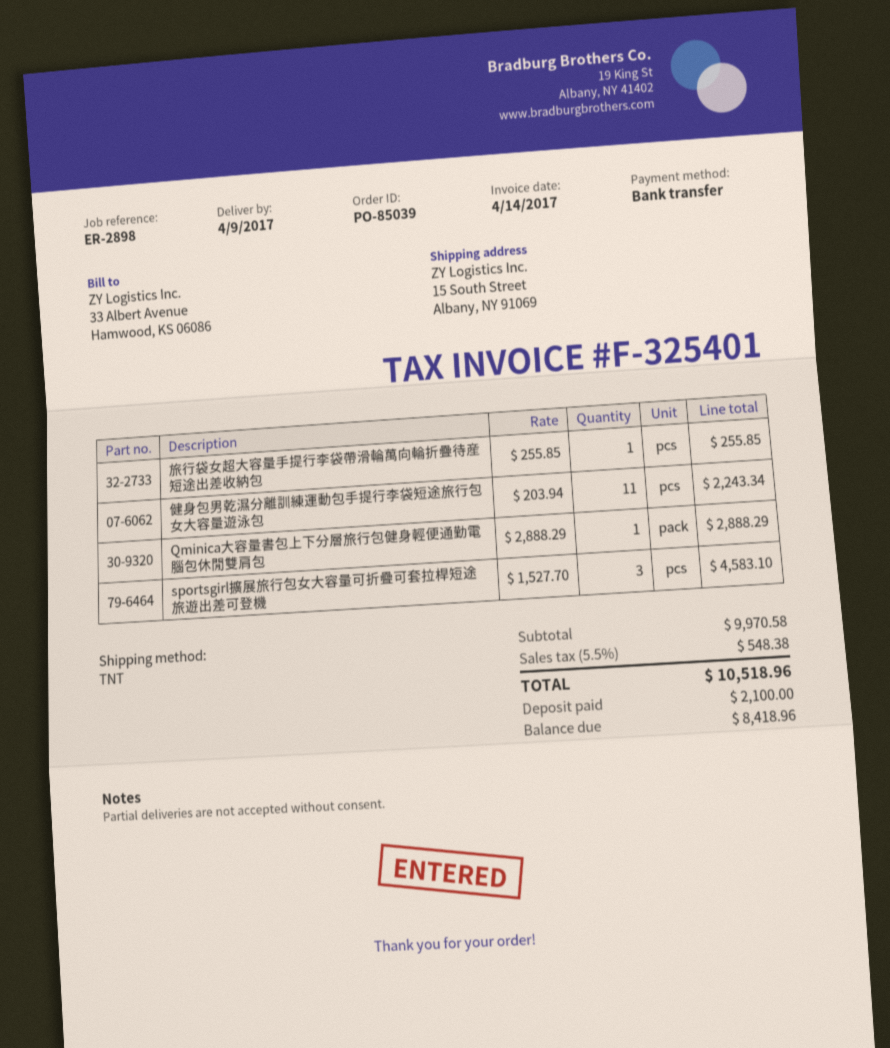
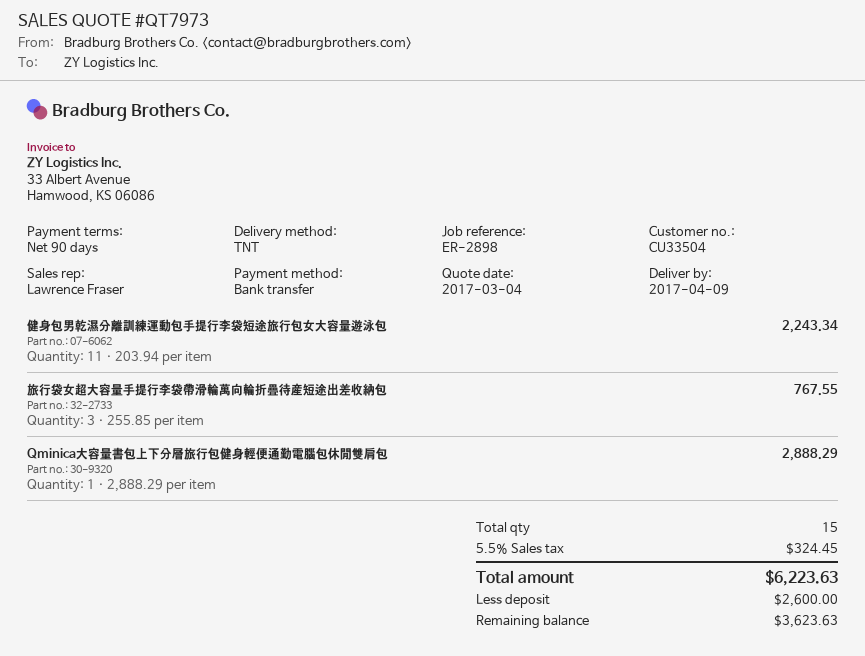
旅行袋女超大容量手提行李袋帶滑輪萬向輪折疊待産短途出差收納包: 1 x 255.85 = 255.85 -> 3 x 255.85 = 767.55
sportsgirl擴展旅行包女大容量可折疊可套拉桿短途旅遊出差可登機: 3 x 1527.70 = 4583.10 -> none
tax: 5.5% = 548.38 -> 5.5% = 324.45
total: 10518.96 -> 6223.63
deposit: 2100.00 -> 2600.00
balance: 8418.96 -> 3623.63

